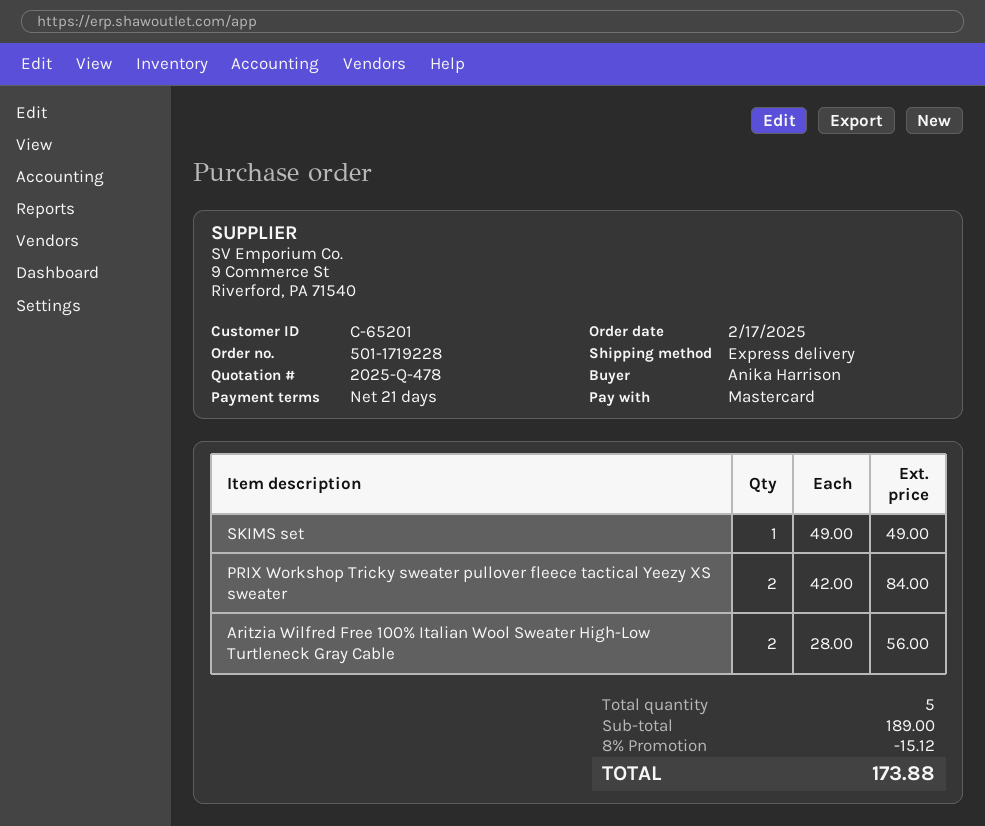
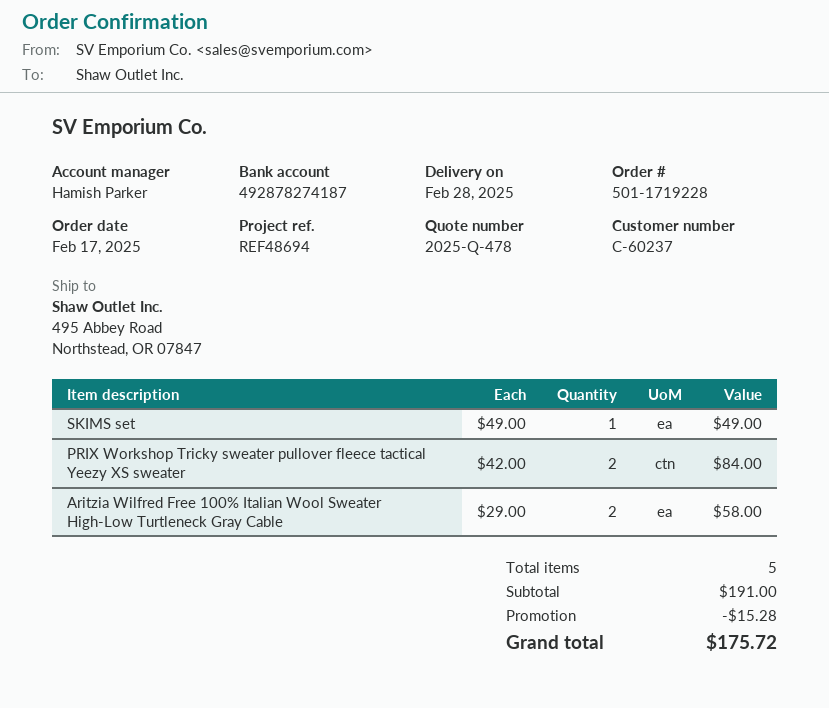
customer number: C-65201 -> C-60237
Aritzia Wilfred Free 100% Italian Wool Sweater High-Low Turtleneck Gray Cable: 2 x 28.00 = 56.00 -> 2 x 29.00 = 58.00
subtotal: 189.00 -> 191.00
discount: 15.12 -> 15.28
total: 173.88 -> 175.72

